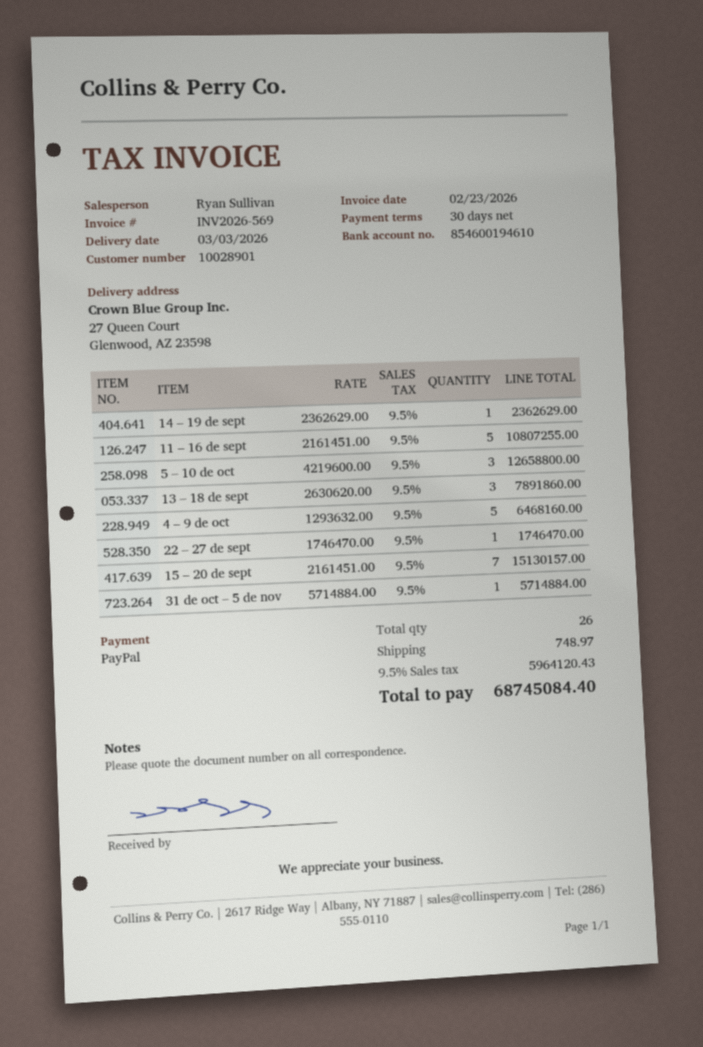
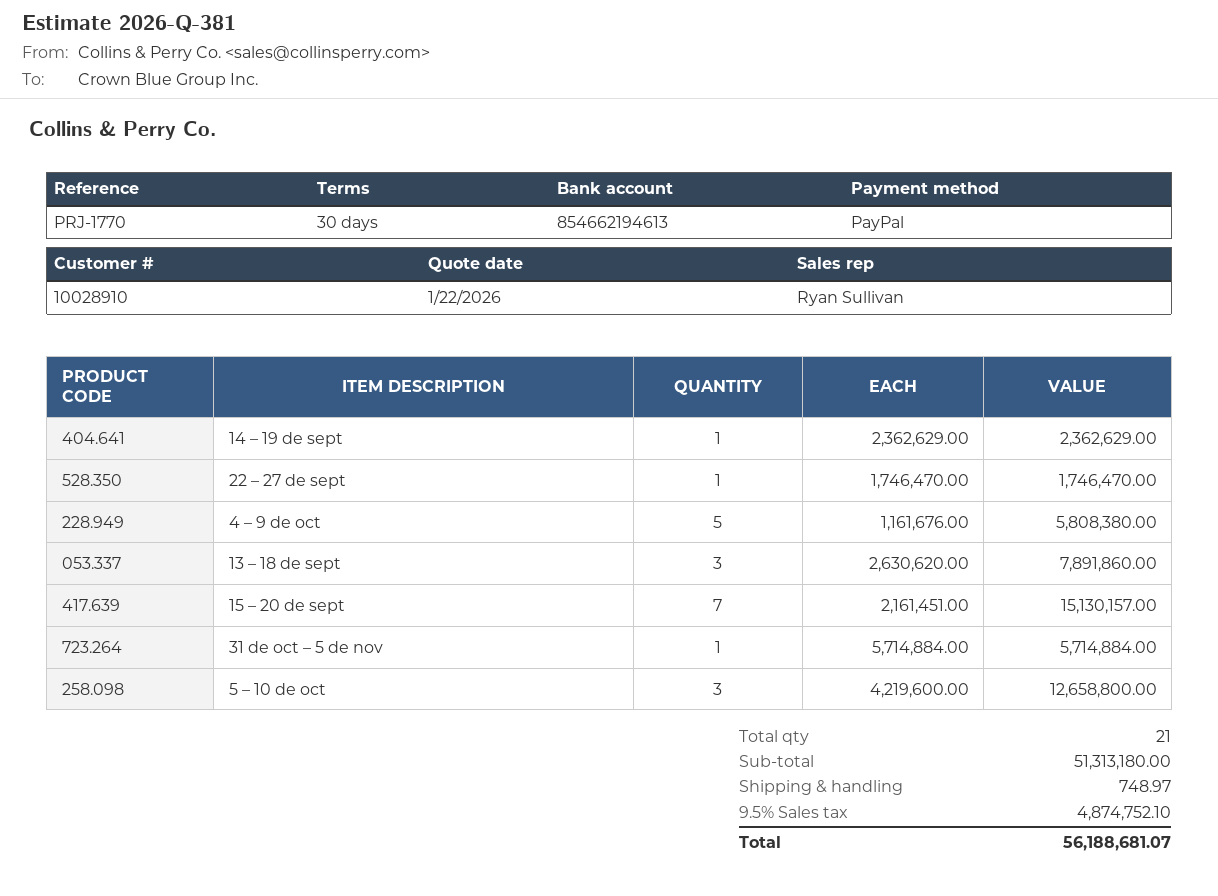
customer number: 10028901 -> 10028910
bank account: 854600194610 -> 854662194613
11 – 16 de sept: 5 x 2161451.00 = 10807255.00 -> none
4 – 9 de oct: 5 x 1293632.00 = 6468160.00 -> 5 x 1161676.00 = 5808380.00
total quantity: 26 -> 21
tax: 9.5% = 5964120.43 -> 9.5% = 4874752.10
total: 68745084.40 -> 56188681.07

